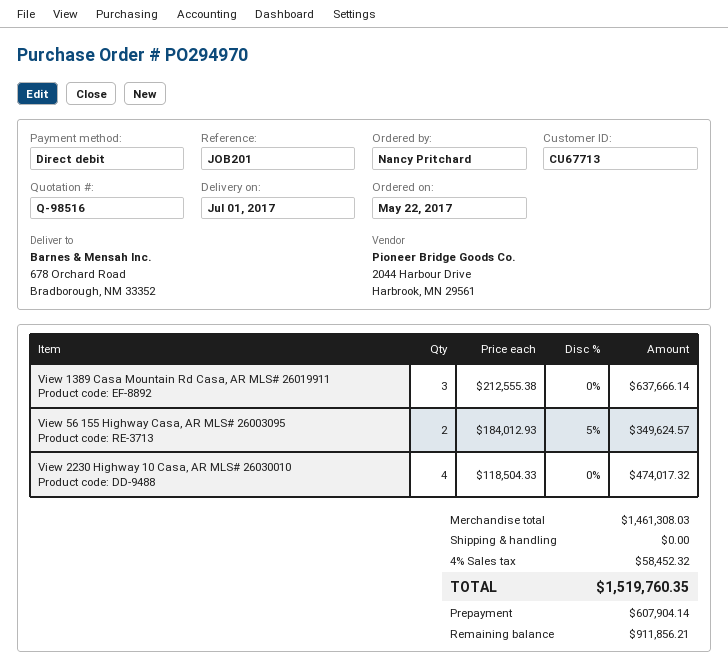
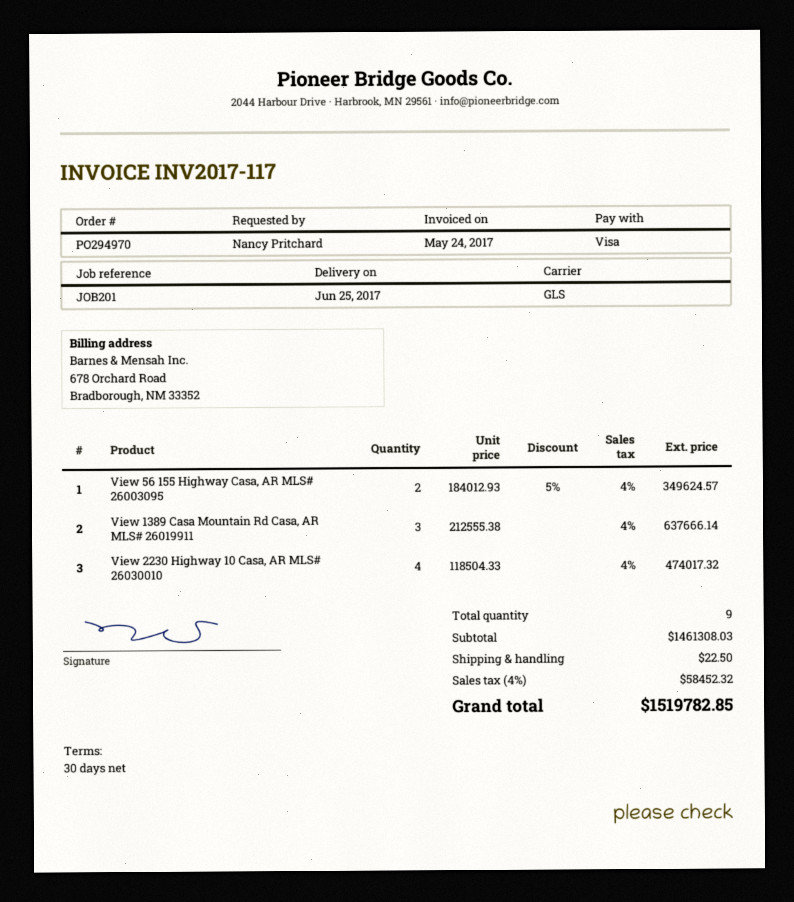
delivery date: 2017-07-01 -> 2017-06-25
payment method: direct debit -> Visa
shipping: 0.00 -> 22.50
total: 1519760.35 -> 1519782.85

